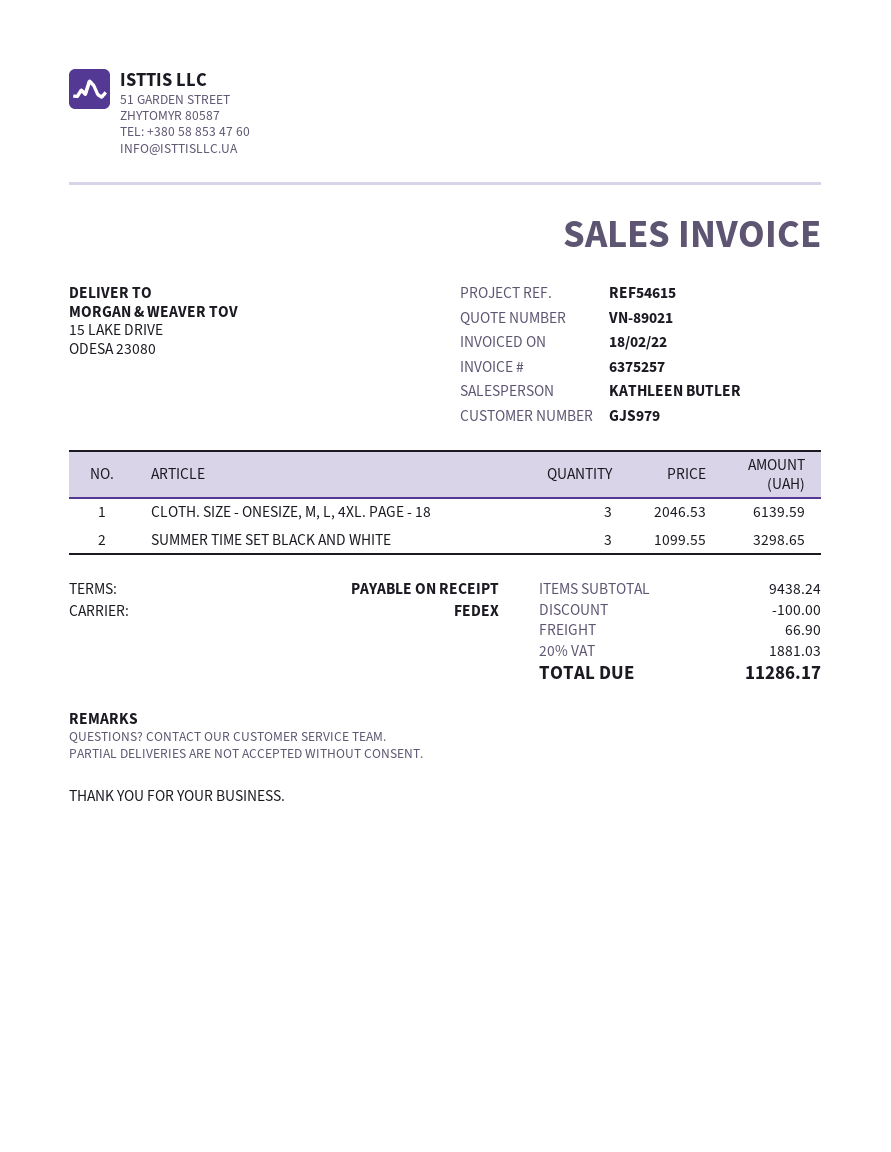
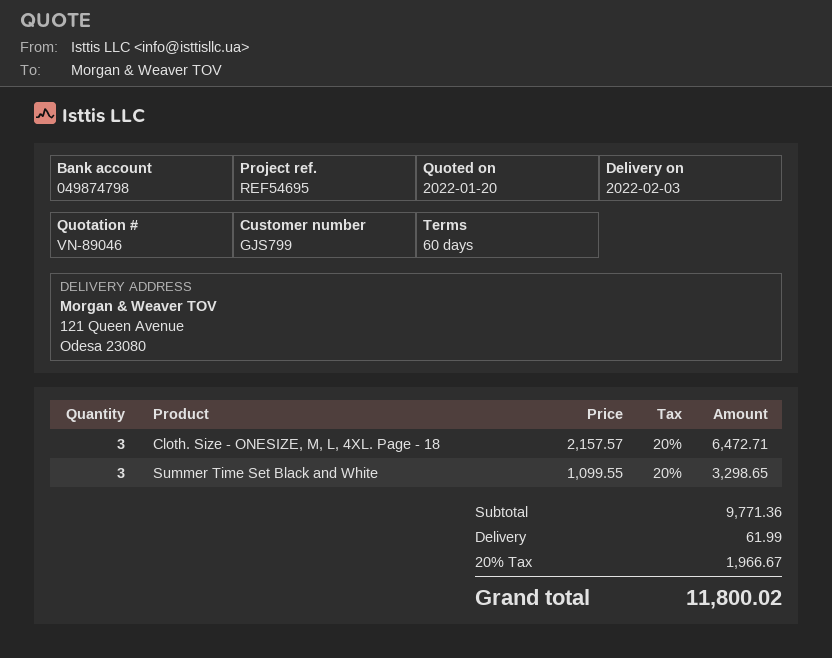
quote number: VN-89021 -> VN-89046
payment terms: on receipt -> 60 days
customer number: GJS979 -> GJS799
reference: REF54615 -> REF54695
ship to: 15 LAKE DRIVE, ODESA 23080 -> 121 Queen Avenue, Odesa 23080
CLOTH. SIZE - ONESIZE, M, L, 4XL. PAGE - 18: 3 x 2046.53 = 6139.59 -> 3 x 2157.57 = 6472.71
subtotal: 9438.24 -> 9771.36
discount: 100.00 -> none
shipping: 66.90 -> 61.99
tax: 20% = 1881.03 -> 20% = 1966.67
total: 11286.17 -> 11800.02

